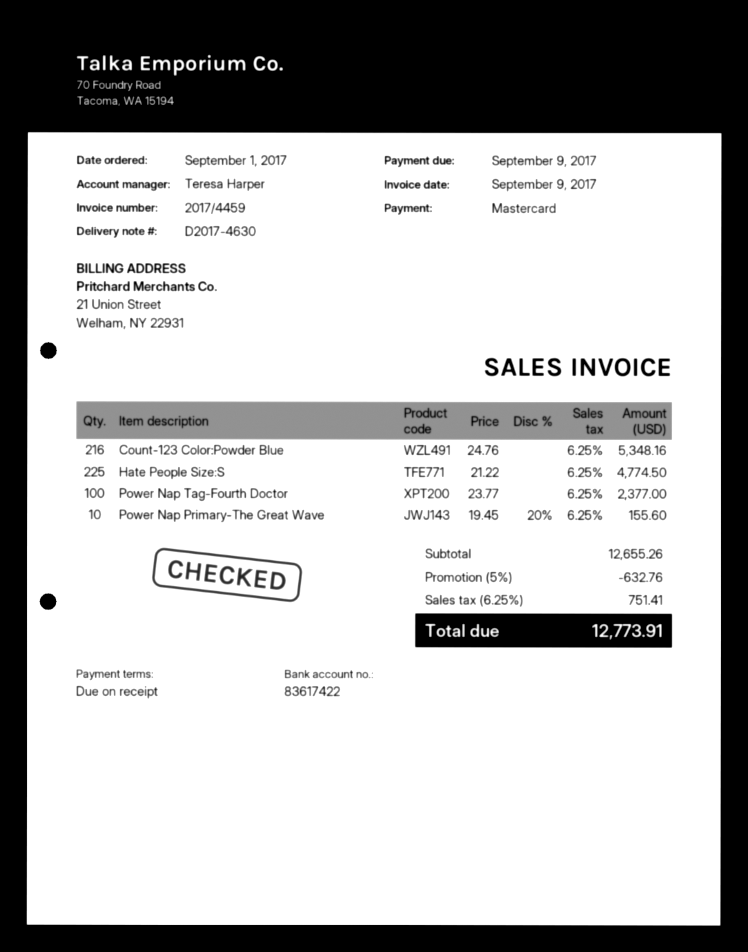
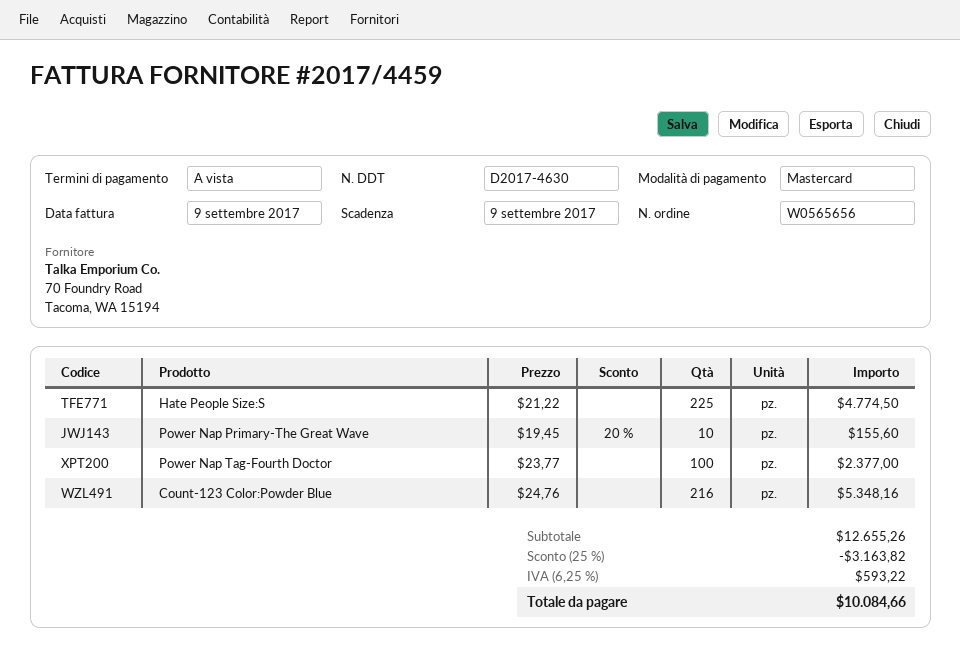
discount: 5% = 632.76 -> 25% = 3163.82
tax: 6.25% = 751.41 -> 6.25% = 593.22
total: 12773.91 -> 10084.66

